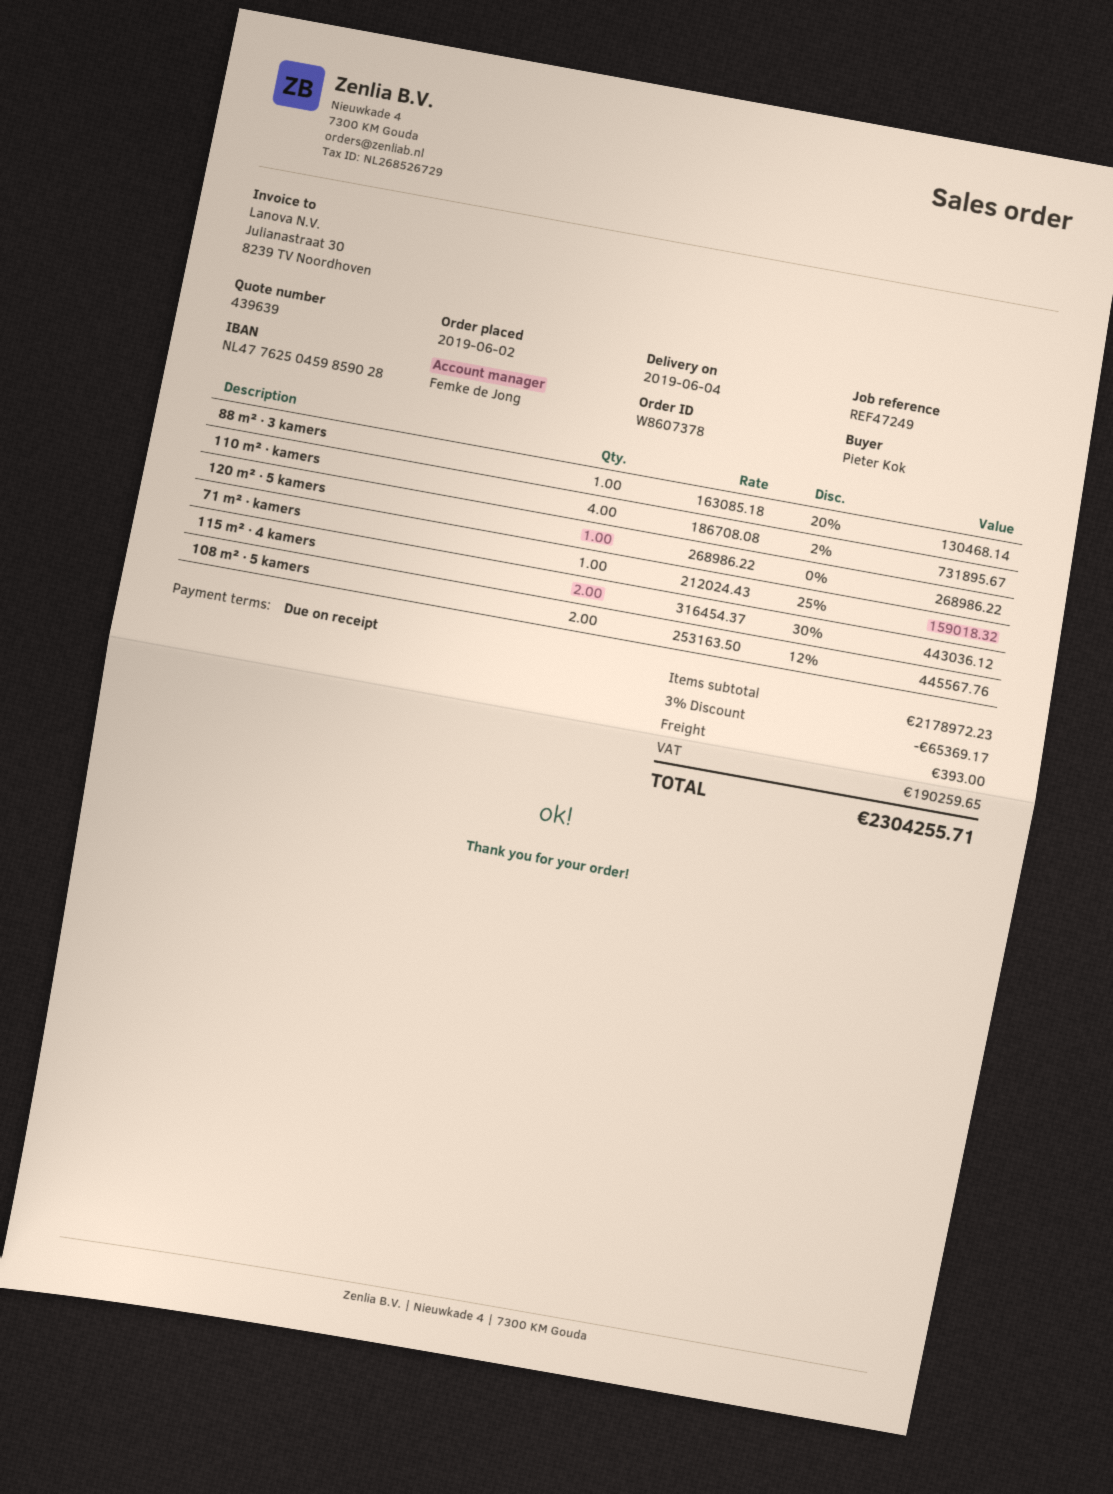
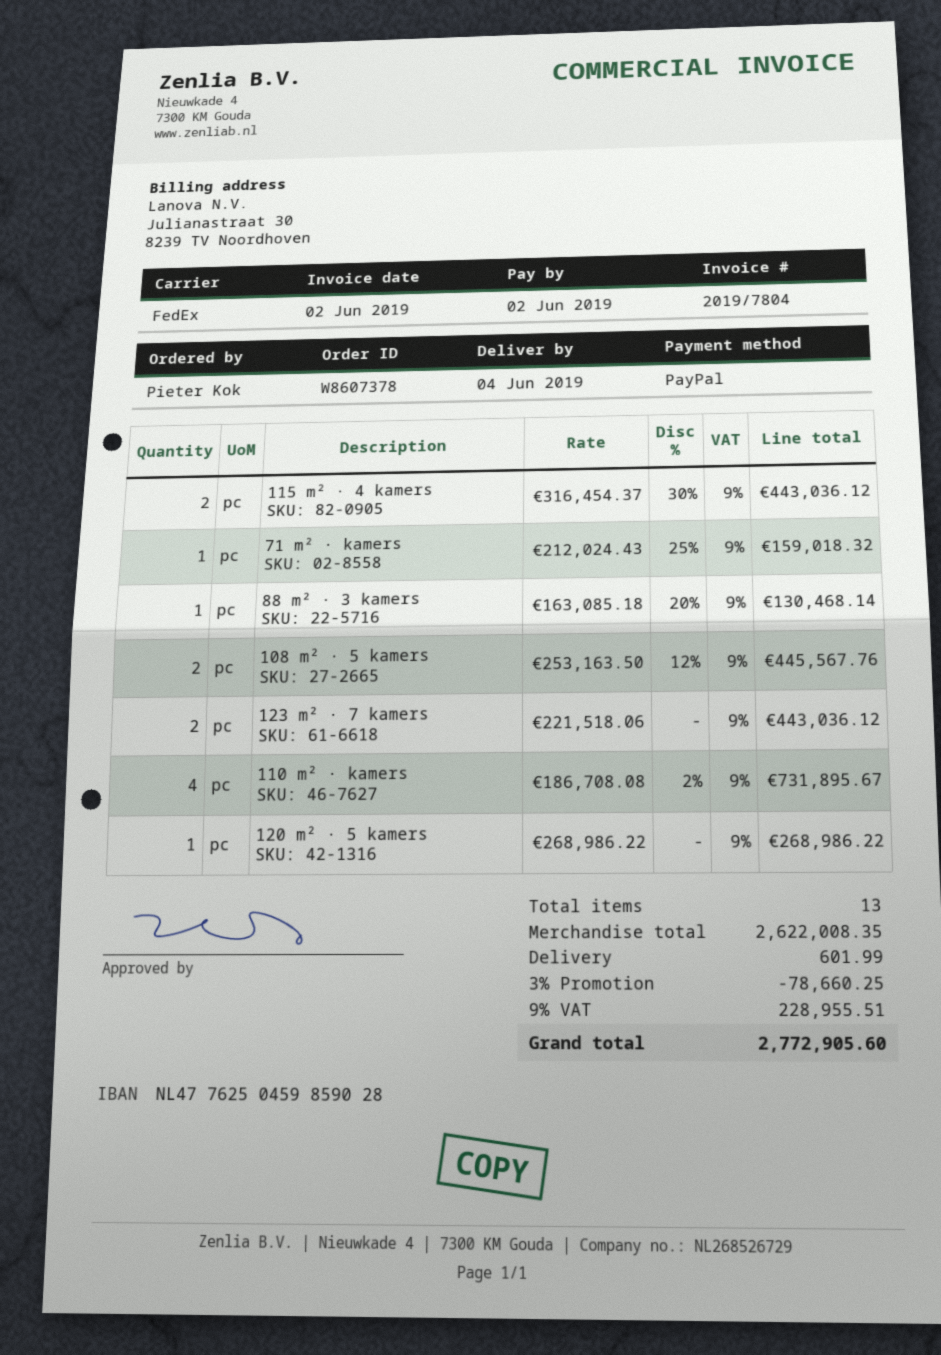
123 m² · 7 kamers: none -> 2 x 221518.06 = 443036.12
subtotal: 2178972.23 -> 2622008.35
discount: 3% = 65369.17 -> 3% = 78660.25
shipping: 393.00 -> 601.99
tax: 190259.65 -> 228955.51
total: 2304255.71 -> 2772905.60

